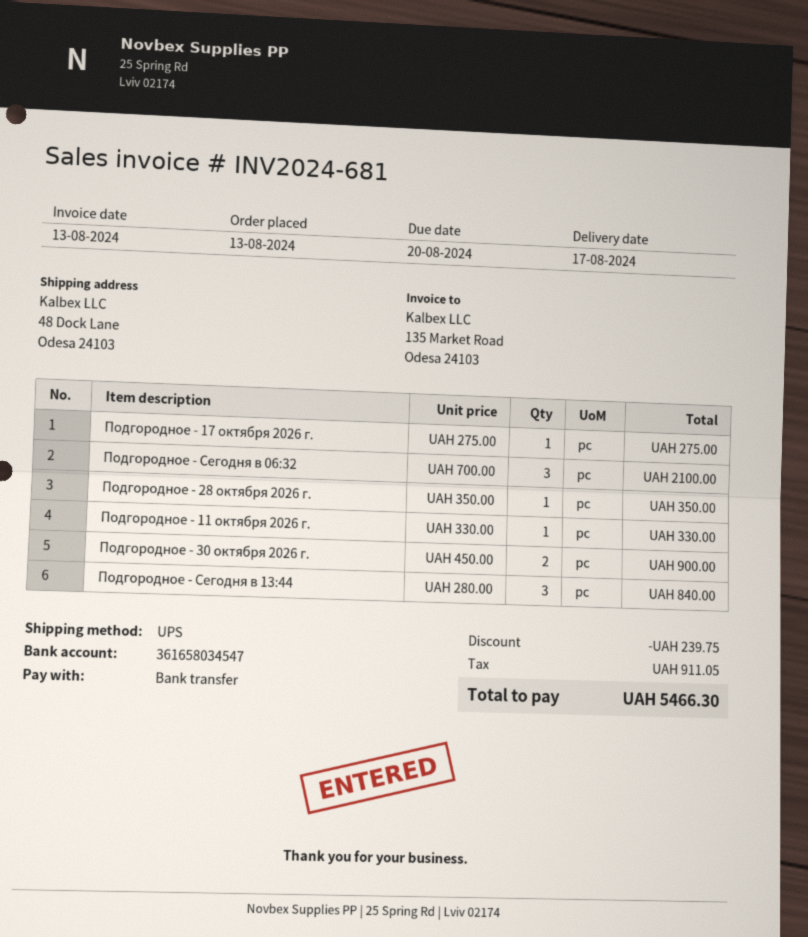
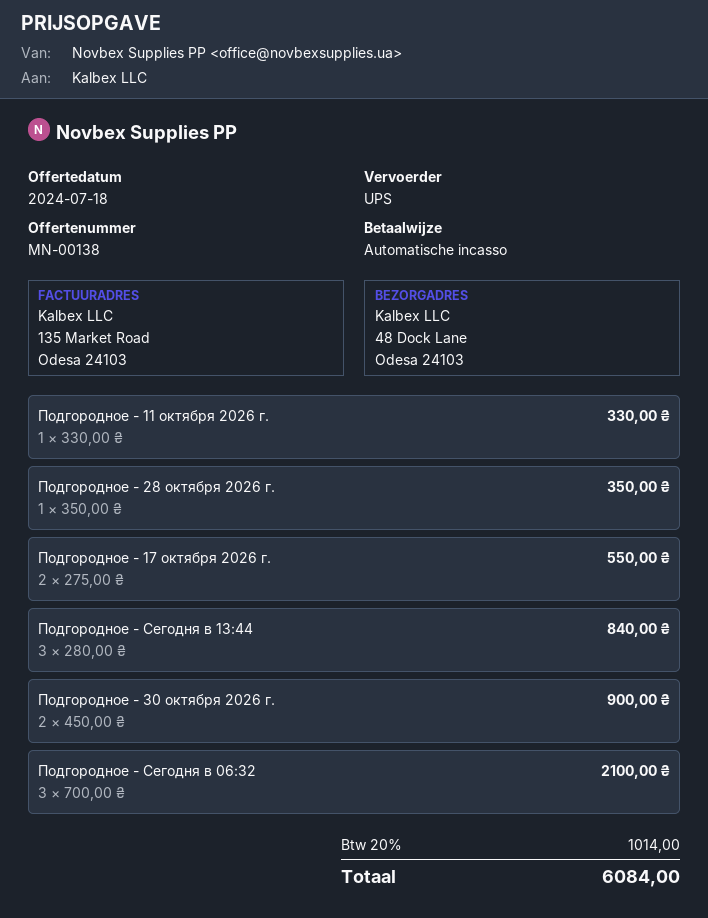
payment method: bank transfer -> direct debit
Подгородное - 17 октября 2026 г.: 1 x 275.00 = 275.00 -> 2 x 275.00 = 550.00
discount: 239.75 -> none
tax: 911.05 -> 1014.00
total: 5466.30 -> 6084.00

